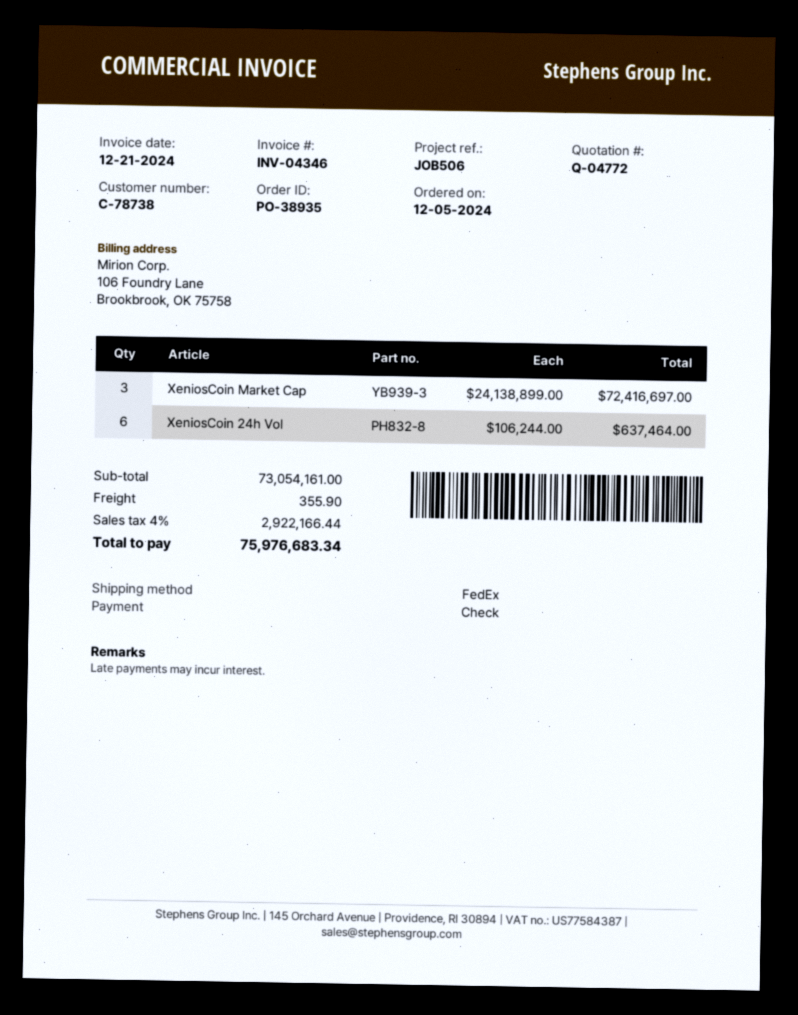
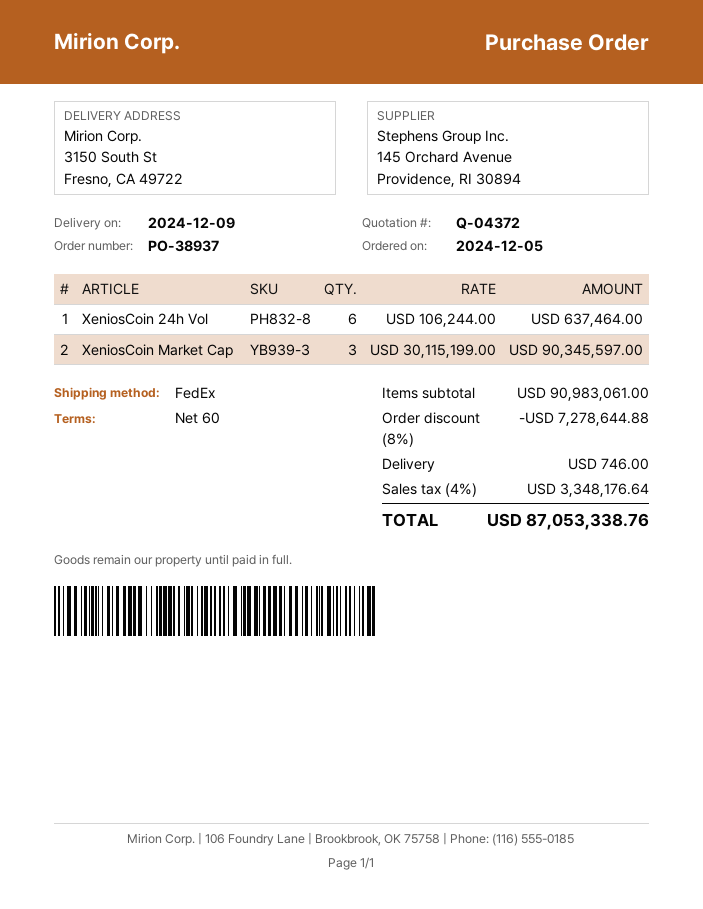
quote number: Q-04772 -> Q-04372
order number: PO-38935 -> PO-38937
XeniosCoin Market Cap: 3 x 24138899.00 = 72416697.00 -> 3 x 30115199.00 = 90345597.00
subtotal: 73054161.00 -> 90983061.00
discount: none -> 8% = 7278644.88
shipping: 355.90 -> 746.00
tax: 4% = 2922166.44 -> 4% = 3348176.64
total: 75976683.34 -> 87053338.76

